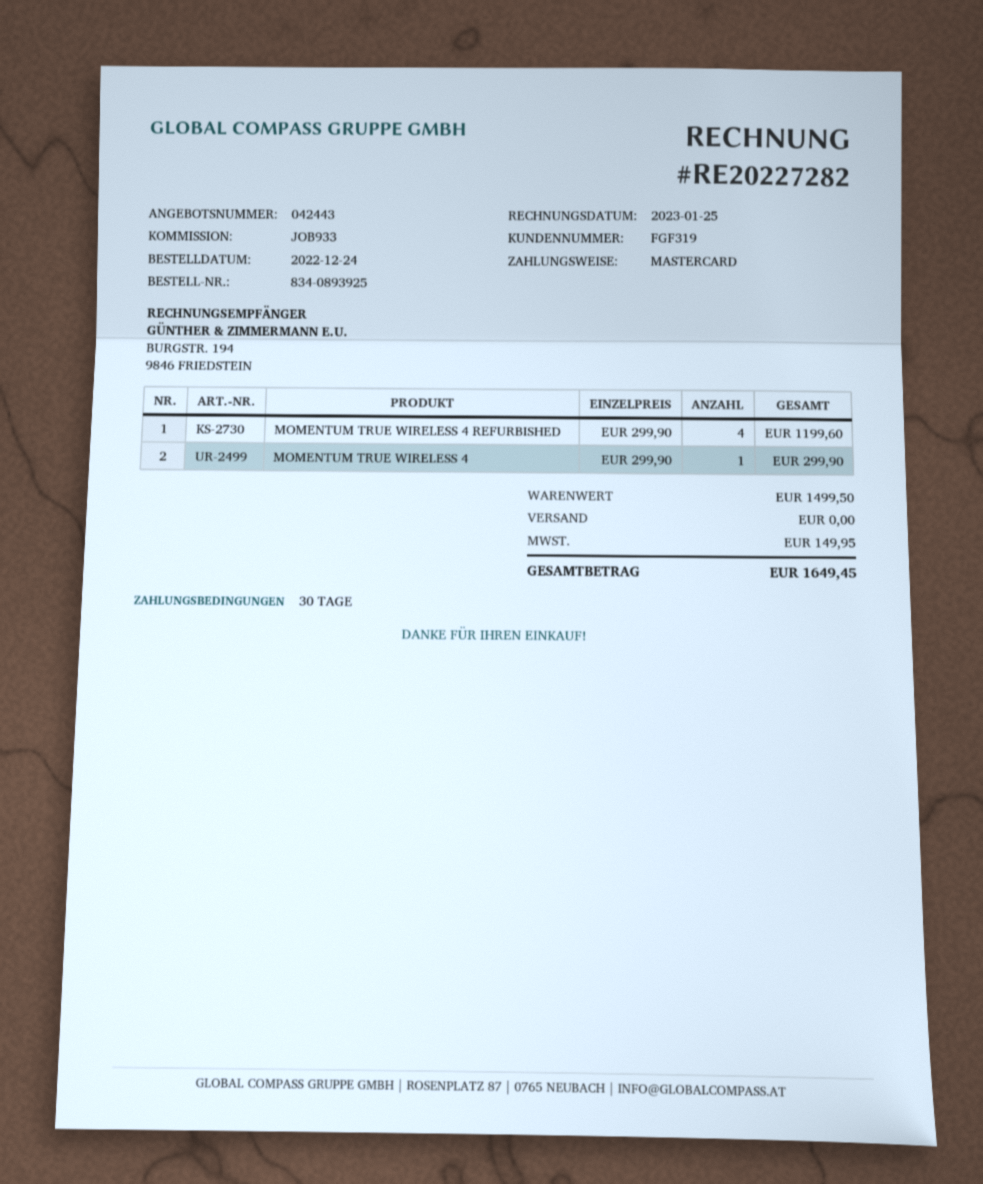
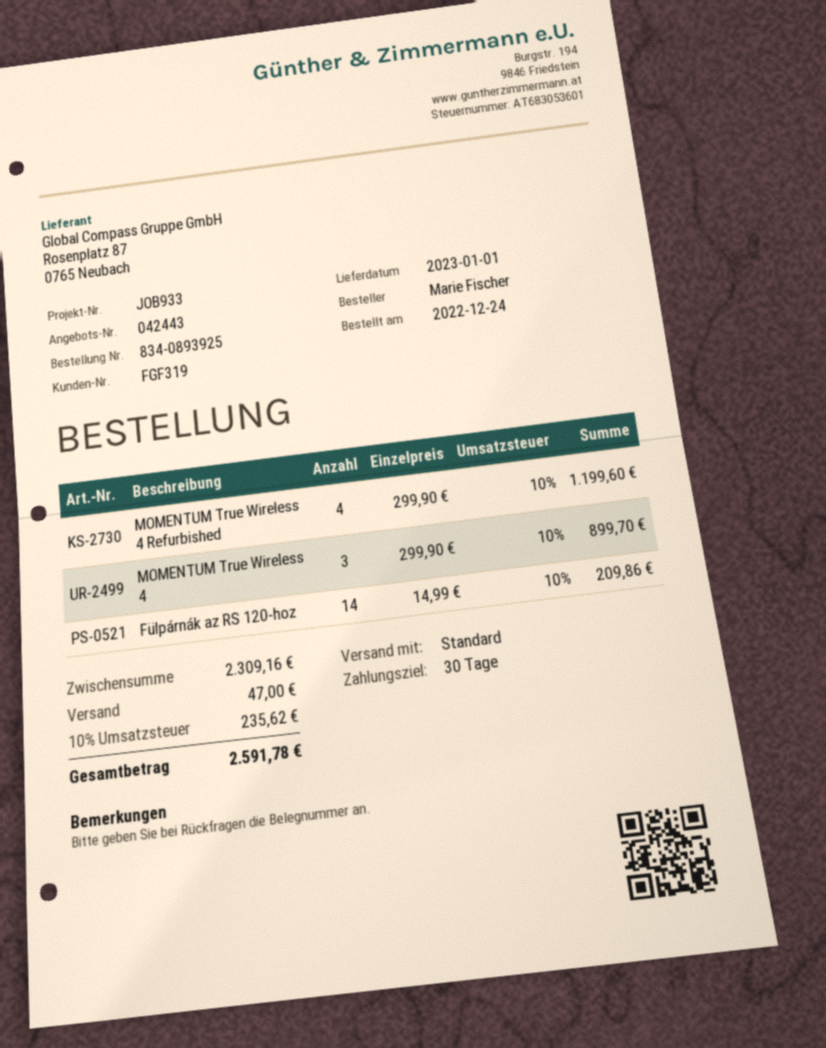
MOMENTUM TRUE WIRELESS 4: 1 x 299.90 = 299.90 -> 3 x 299.90 = 899.70
Fülpárnák az RS 120-hoz: none -> 14 x 14.99 = 209.86
subtotal: 1499.50 -> 2309.16
shipping: 0.00 -> 47.00
tax: 149.95 -> 235.62
total: 1649.45 -> 2591.78

